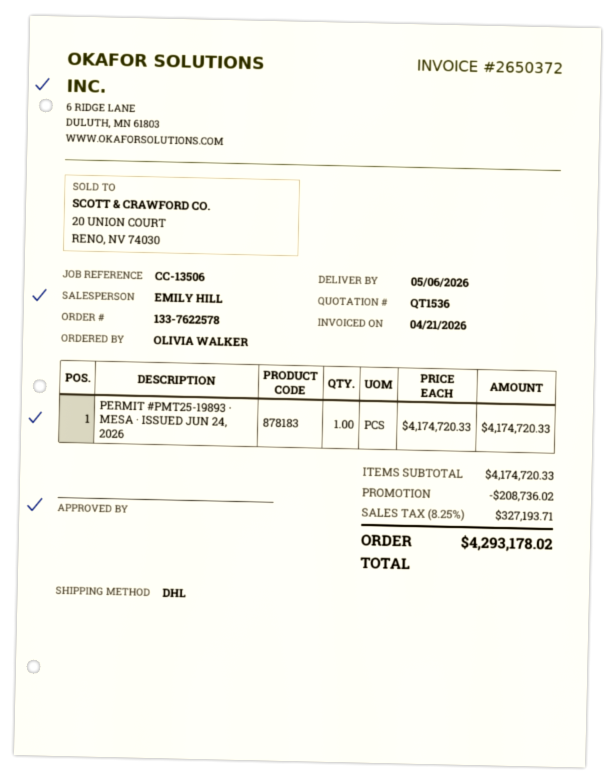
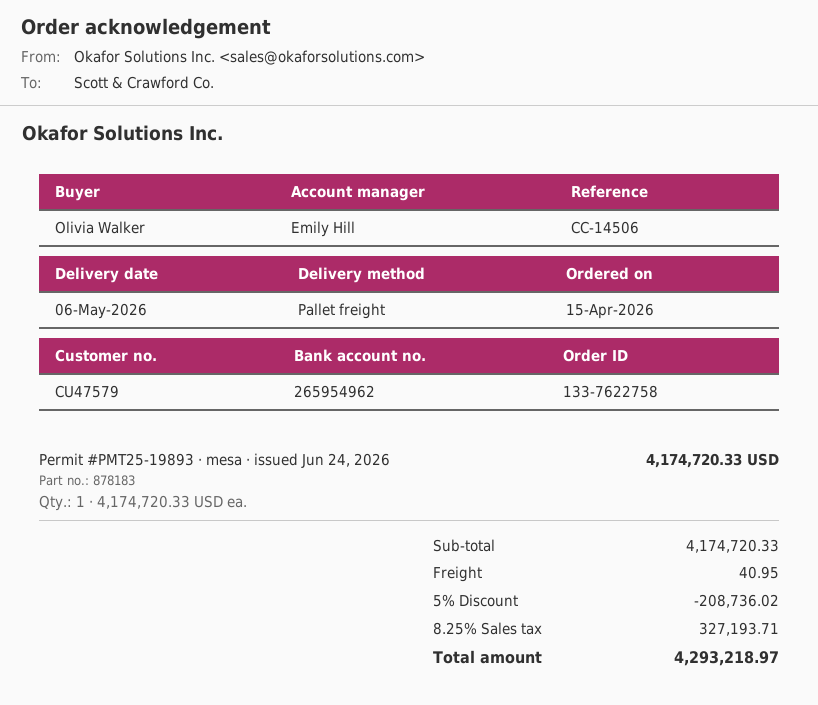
order number: 133-7622578 -> 133-7622758
reference: CC-13506 -> CC-14506
shipping method: DHL -> pallet freight
shipping: none -> 40.95
total: 4293178.02 -> 4293218.97

